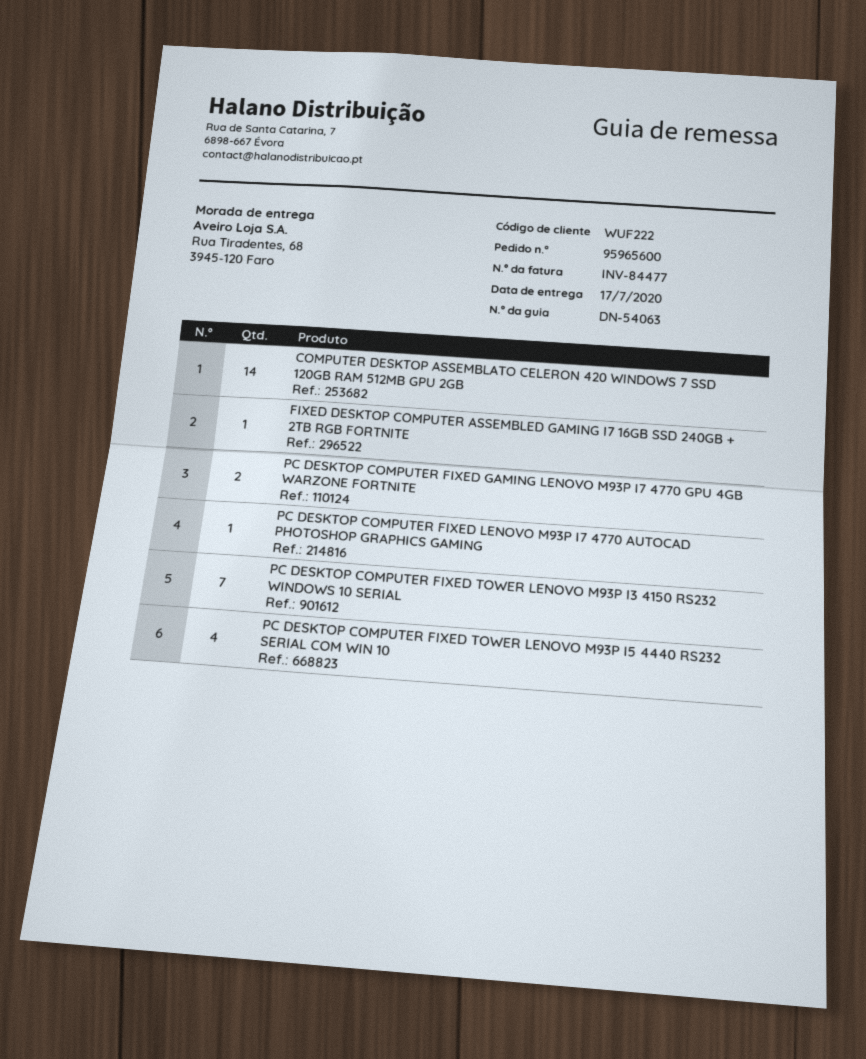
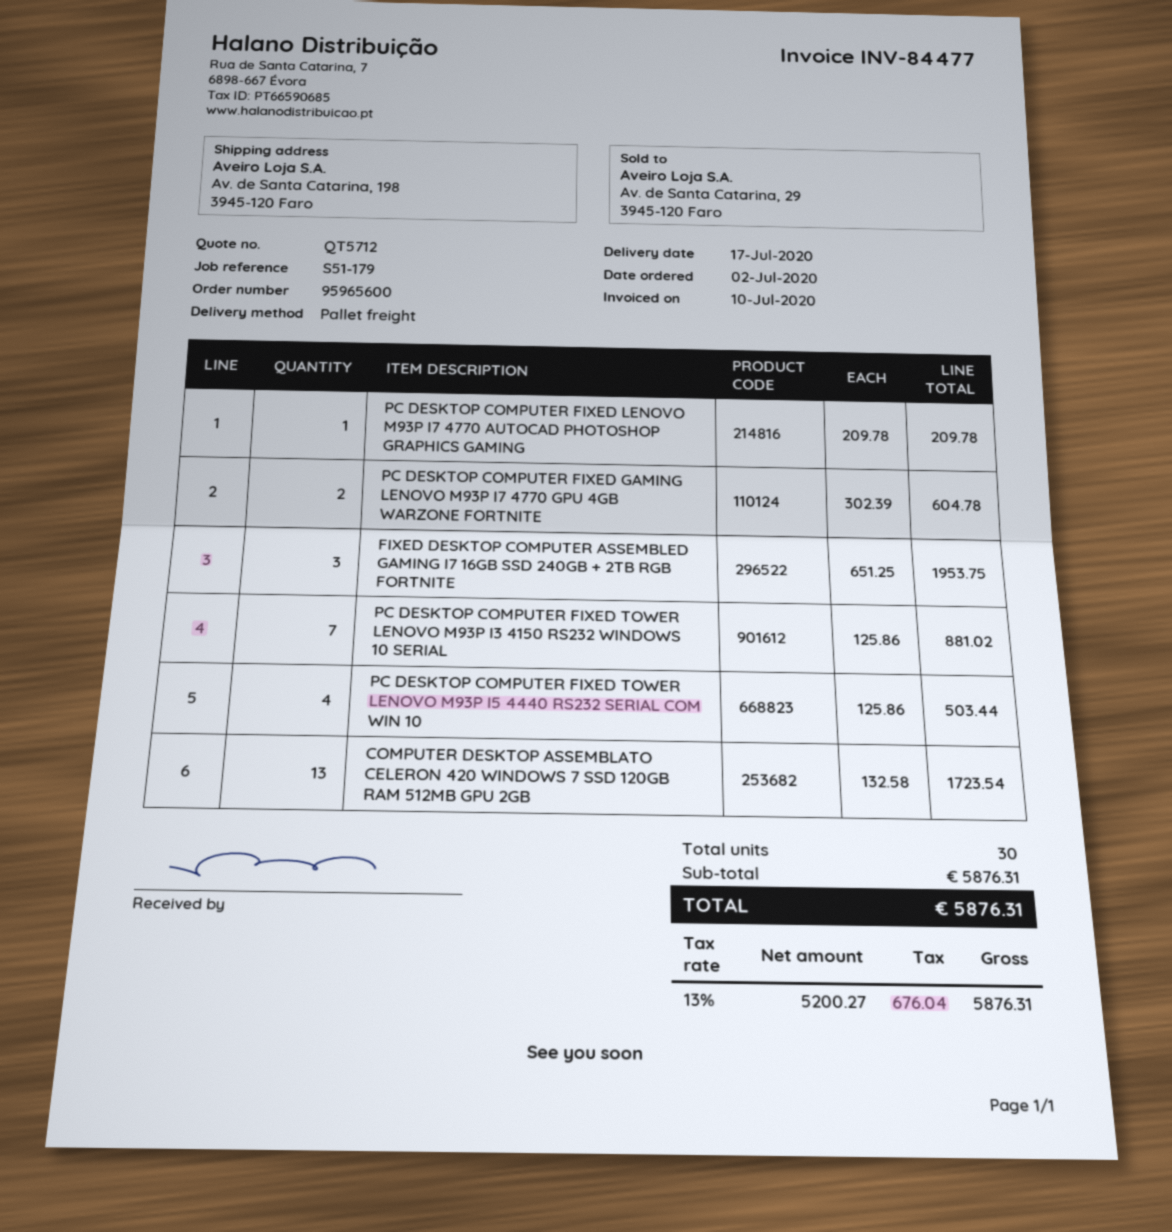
ship to: Rua Tiradentes, 68, 3945-120 Faro -> Av. de Santa Catarina, 198, 3945-120 Faro
COMPUTER DESKTOP ASSEMBLATO CELERON 420 WINDOWS 7 SSD 120GB RAM 512MB GPU 2GB: 14 -> 13
FIXED DESKTOP COMPUTER ASSEMBLED GAMING I7 16GB SSD 240GB + 2TB RGB FORTNITE: 1 -> 3

